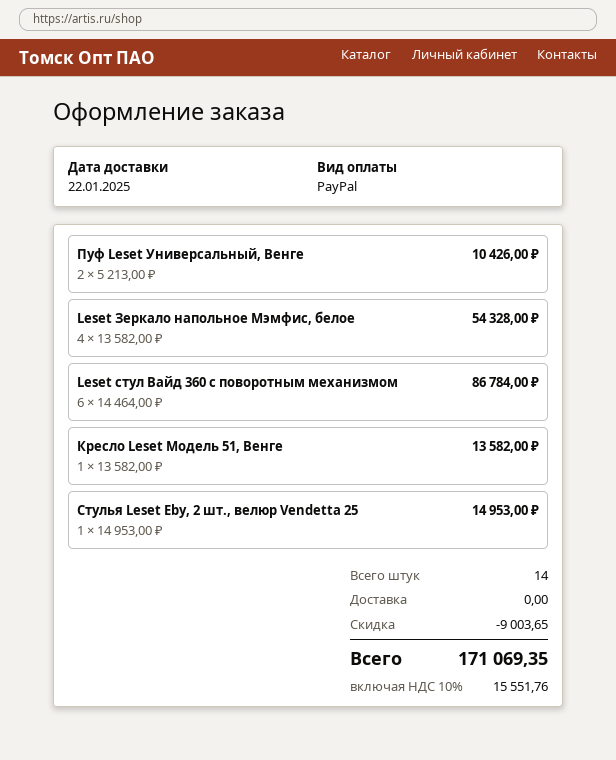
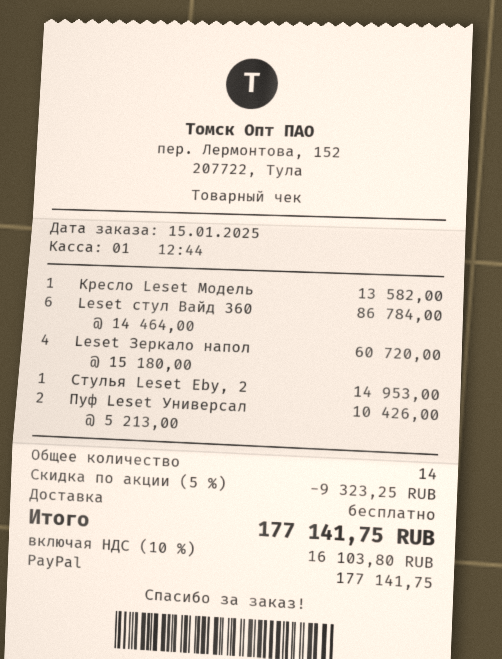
Leset Зеркало напольное Мэмфис, белое: 4 x 13582.00 = 54328.00 -> 4 x 15180.00 = 60720.00
discount: 9003.65 -> 9323.25
tax: 10% = 15551.76 -> 10% = 16103.80
total: 171069.35 -> 177141.75

